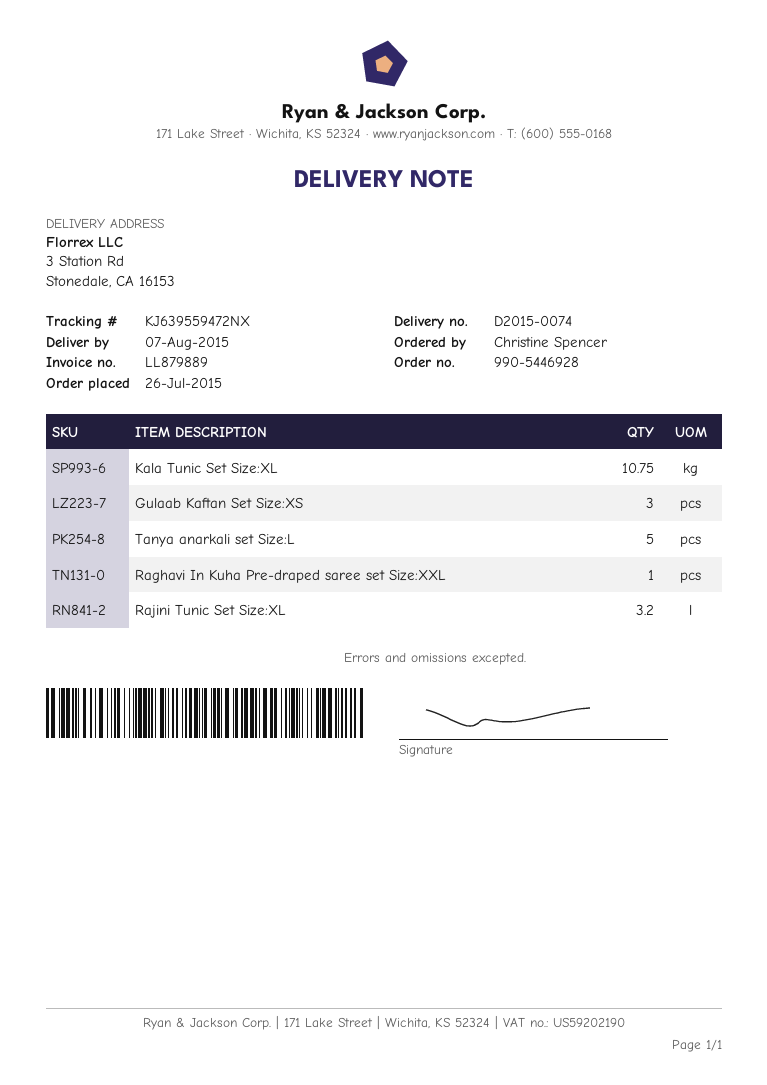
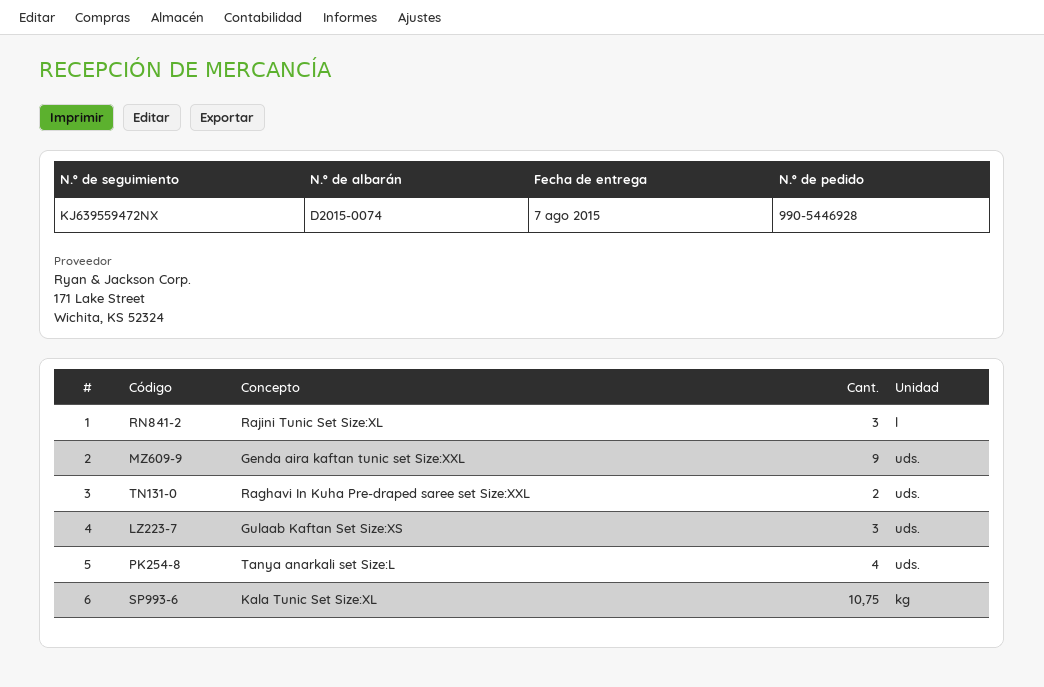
Tanya anarkali set Size:L: 5 -> 4
Raghavi In Kuha Pre-draped saree set Size:XXL: 1 -> 2
Rajini Tunic Set Size:XL: 3.2 -> 3
Genda aira kaftan tunic set Size:XXL: none -> 9

